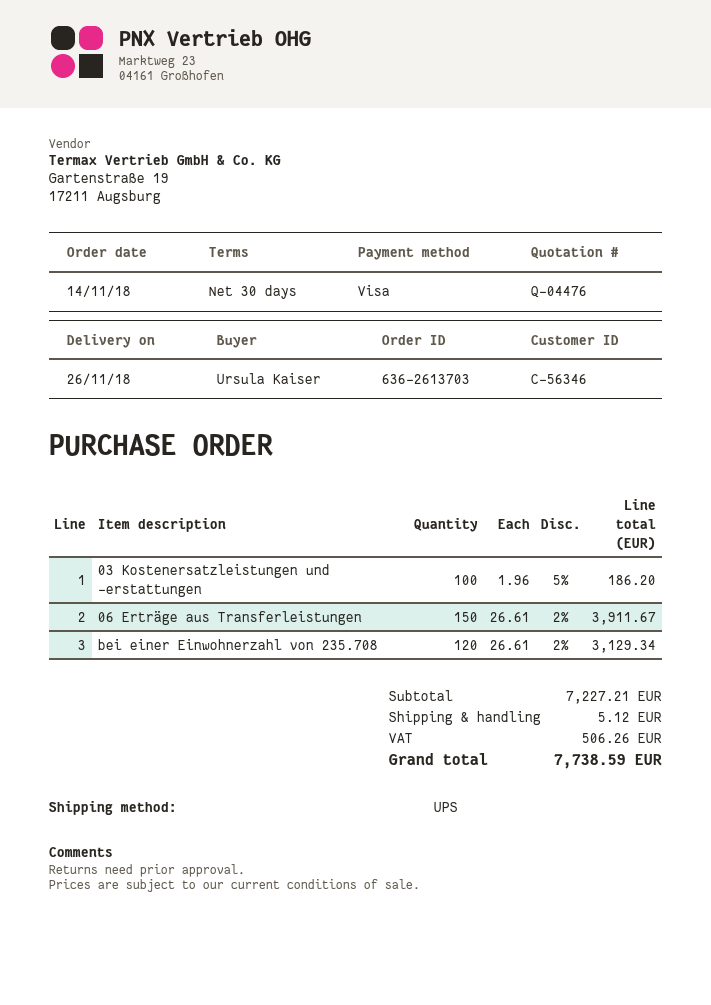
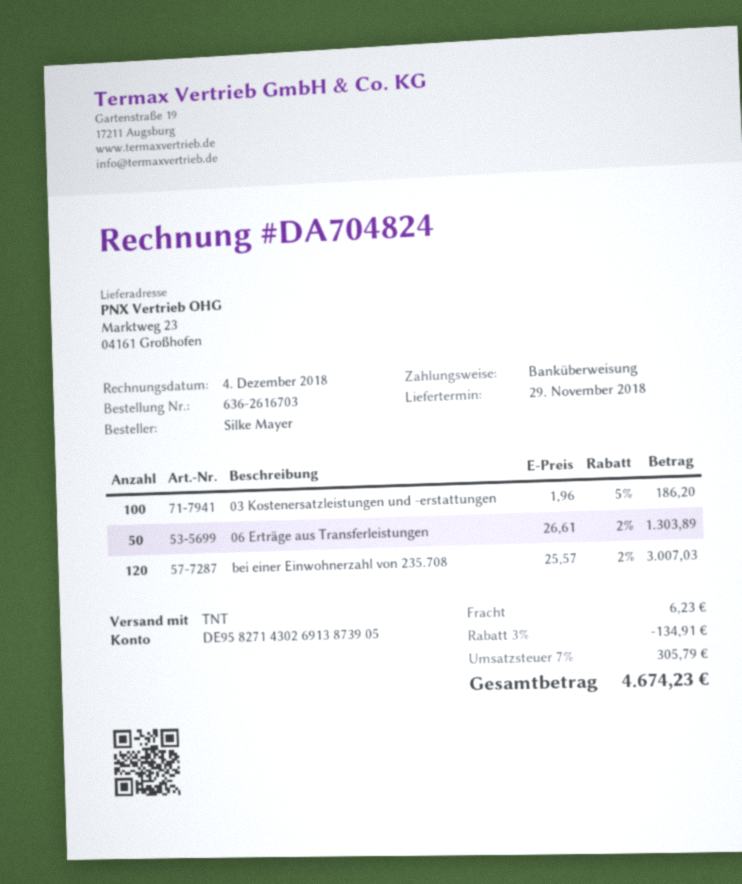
order number: 636-2613703 -> 636-2616703
delivery date: 2018-11-26 -> 2018-11-29
ordered by: Ursula Kaiser -> Silke Mayer
payment method: Visa -> bank transfer
shipping method: UPS -> TNT
06 Erträge aus Transferleistungen: 150 x 26.61 - 2% = 3911.67 -> 50 x 26.61 - 2% = 1303.89
bei einer Einwohnerzahl von 235.708: 120 x 26.61 - 2% = 3129.34 -> 120 x 25.57 - 2% = 3007.03
discount: none -> 3% = 134.91
shipping: 5.12 -> 6.23
tax: 506.26 -> 305.79
total: 7738.59 -> 4674.23

